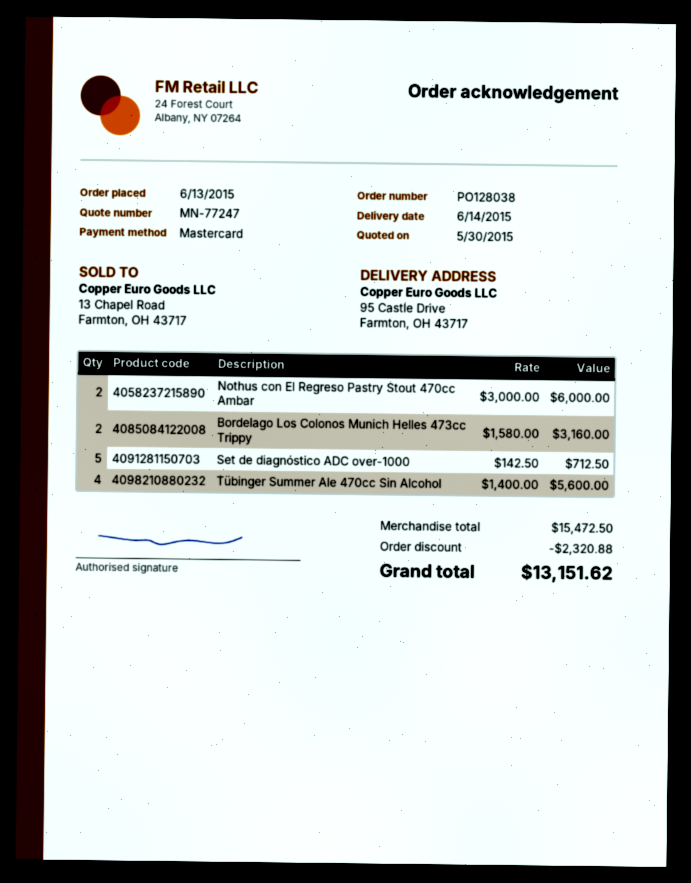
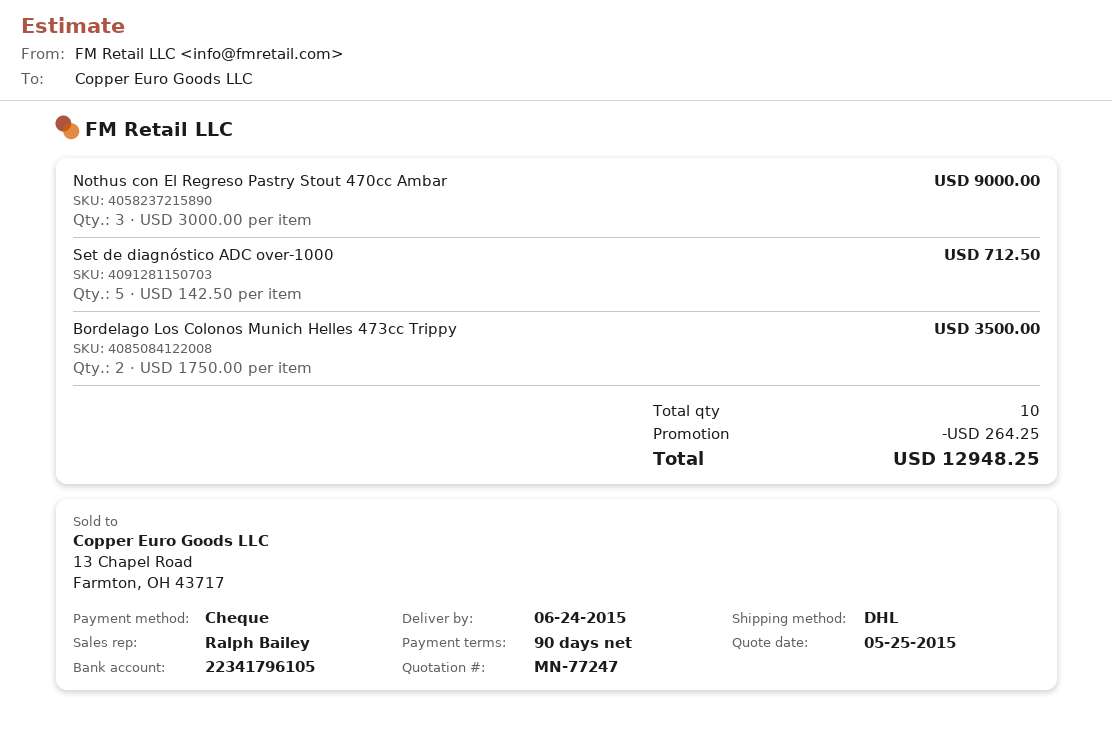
quote date: 2015-05-30 -> 2015-05-25
delivery date: 2015-06-14 -> 2015-06-24
payment method: Mastercard -> cheque
Nothus con El Regreso Pastry Stout 470cc Ambar: 2 x 3000.00 = 6000.00 -> 3 x 3000.00 = 9000.00
Bordelago Los Colonos Munich Helles 473cc Trippy: 2 x 1580.00 = 3160.00 -> 2 x 1750.00 = 3500.00
Tübinger Summer Ale 470cc Sin Alcohol: 4 x 1400.00 = 5600.00 -> none
discount: 2320.88 -> 264.25
total: 13151.62 -> 12948.25

